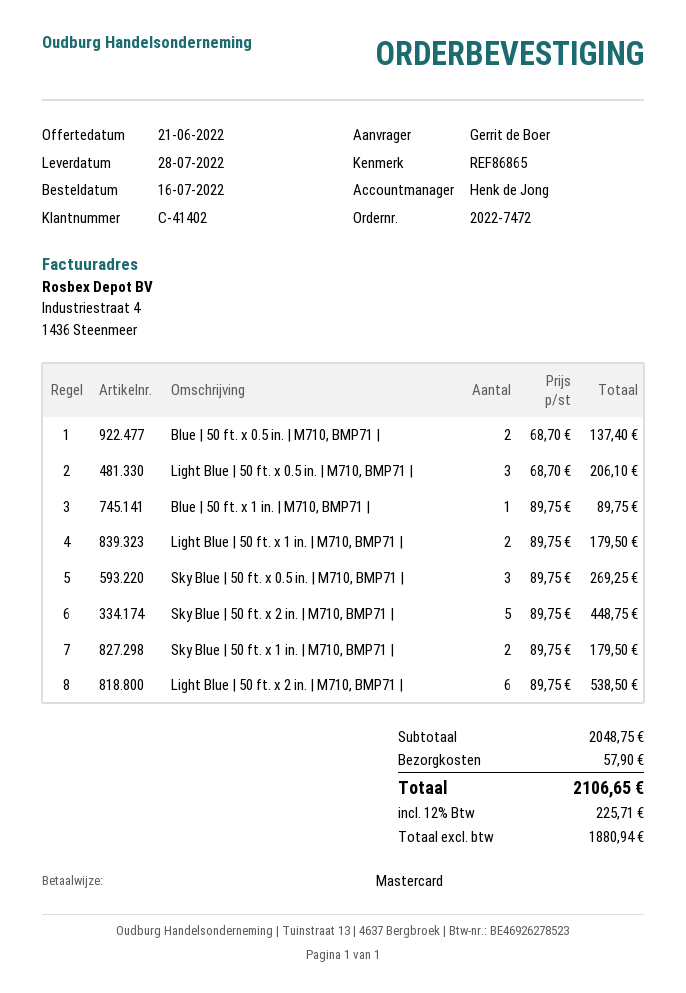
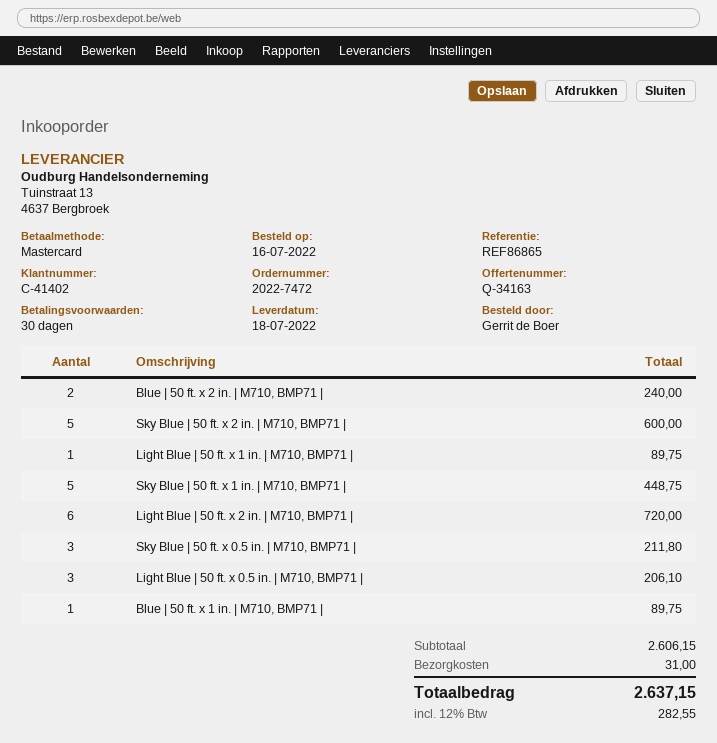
delivery date: 2022-07-28 -> 2022-07-18
Blue | 50 ft. x 0.5 in. | M710, BMP71 |: 2 for 137.40 -> none
Light Blue | 50 ft. x 1 in. | M710, BMP71 |: 2 for 179.50 -> 1 for 89.75
Sky Blue | 50 ft. x 0.5 in. | M710, BMP71 |: 3 for 269.25 -> 3 for 211.80
Sky Blue | 50 ft. x 2 in. | M710, BMP71 |: 5 for 448.75 -> 5 for 600.00
Sky Blue | 50 ft. x 1 in. | M710, BMP71 |: 2 for 179.50 -> 5 for 448.75
Light Blue | 50 ft. x 2 in. | M710, BMP71 |: 6 for 538.50 -> 6 for 720.00
Blue | 50 ft. x 2 in. | M710, BMP71 |: none -> 2 for 240.00
subtotal: 2048.75 -> 2606.15
shipping: 57.90 -> 31.00
tax: 12% = 225.71 -> 12% = 282.55
total: 2106.65 -> 2637.15

